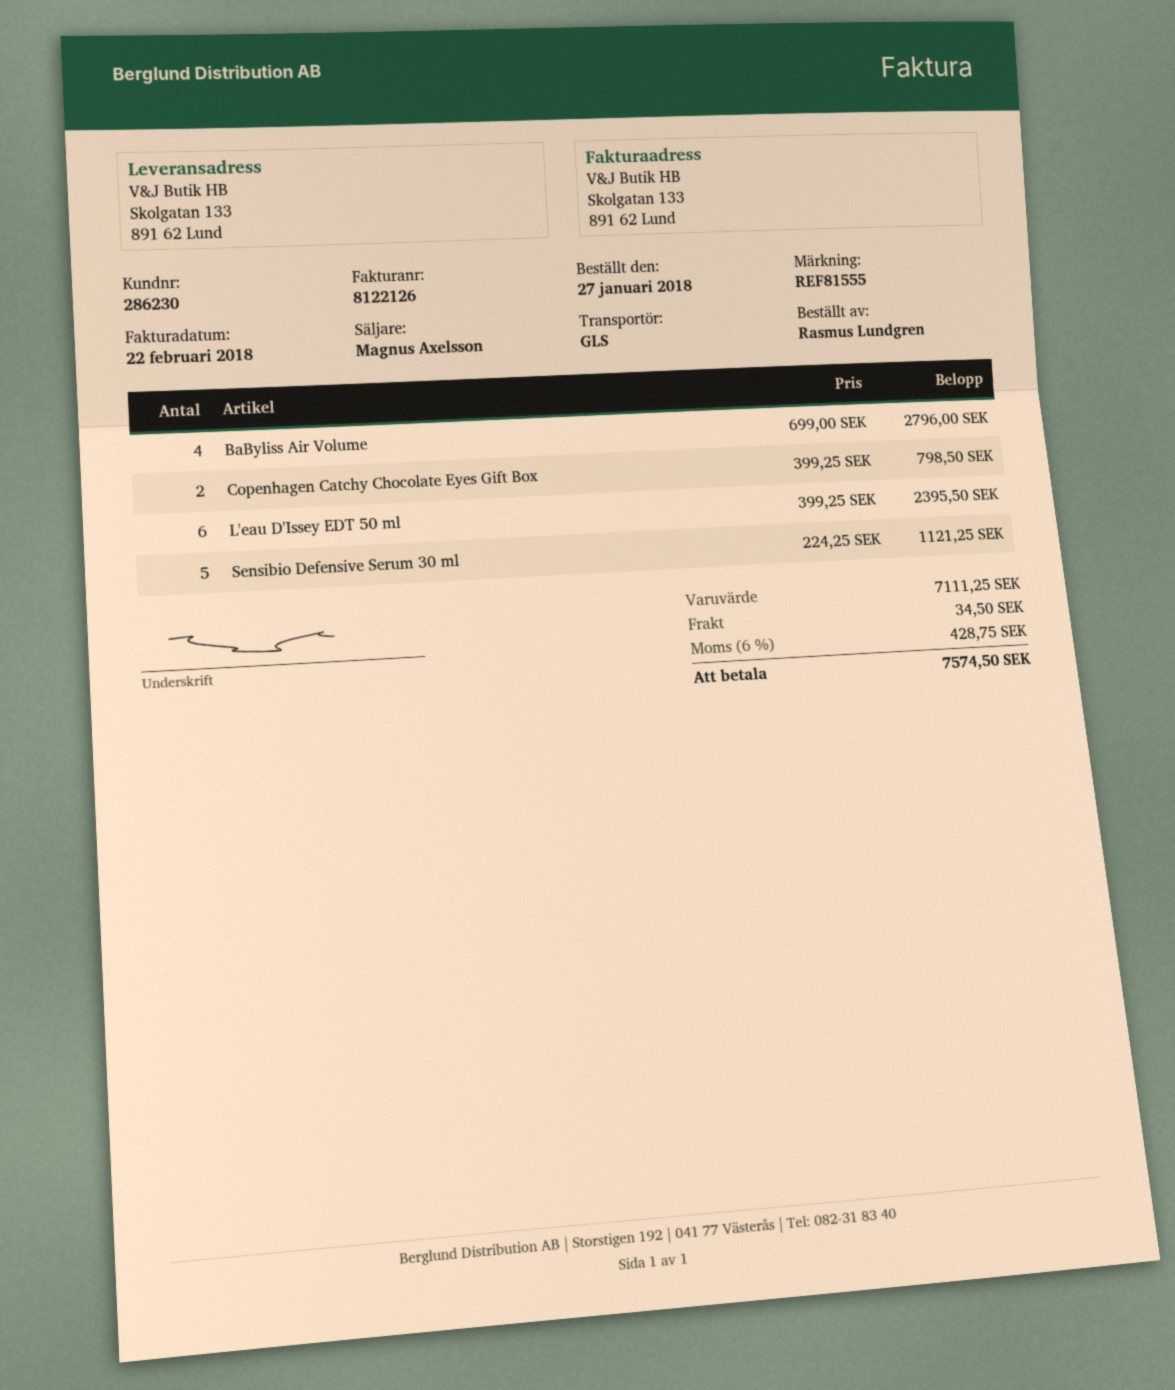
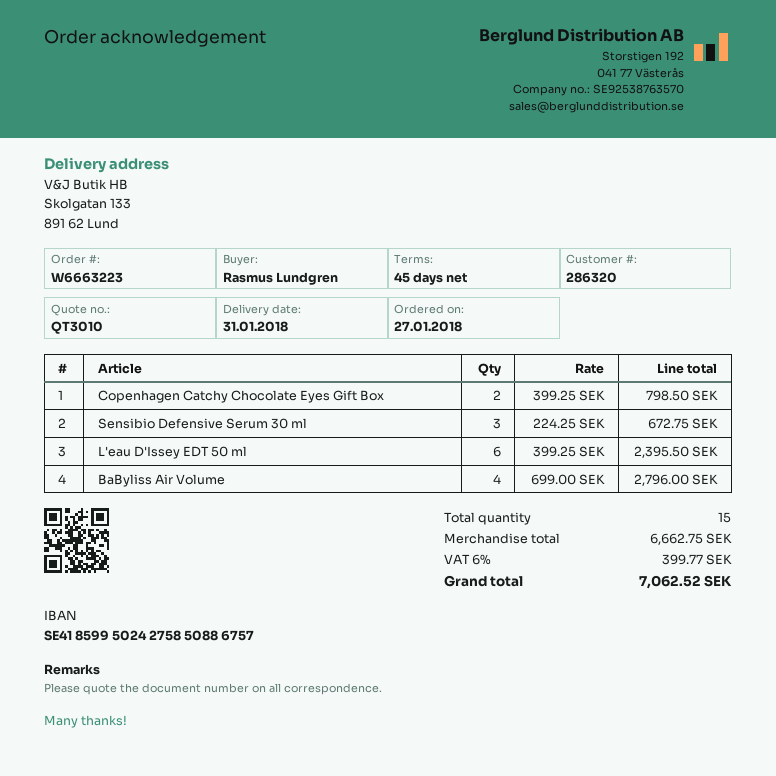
customer number: 286230 -> 286320
Sensibio Defensive Serum 30 ml: 5 x 224.25 = 1121.25 -> 3 x 224.25 = 672.75
subtotal: 7111.25 -> 6662.75
shipping: 34.50 -> none
tax: 6% = 428.75 -> 6% = 399.77
total: 7574.50 -> 7062.52

